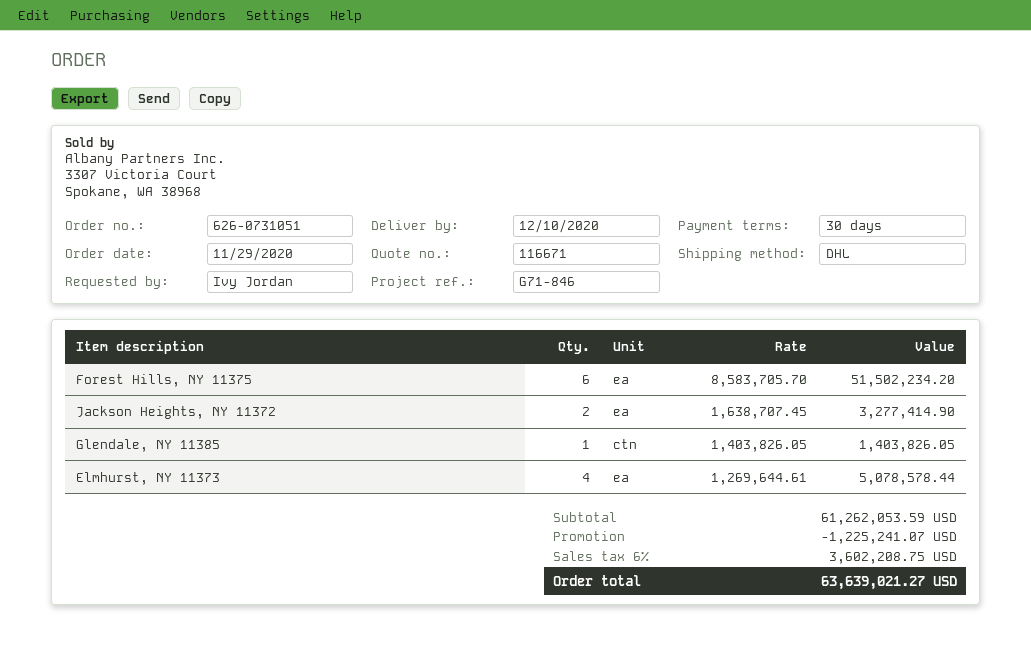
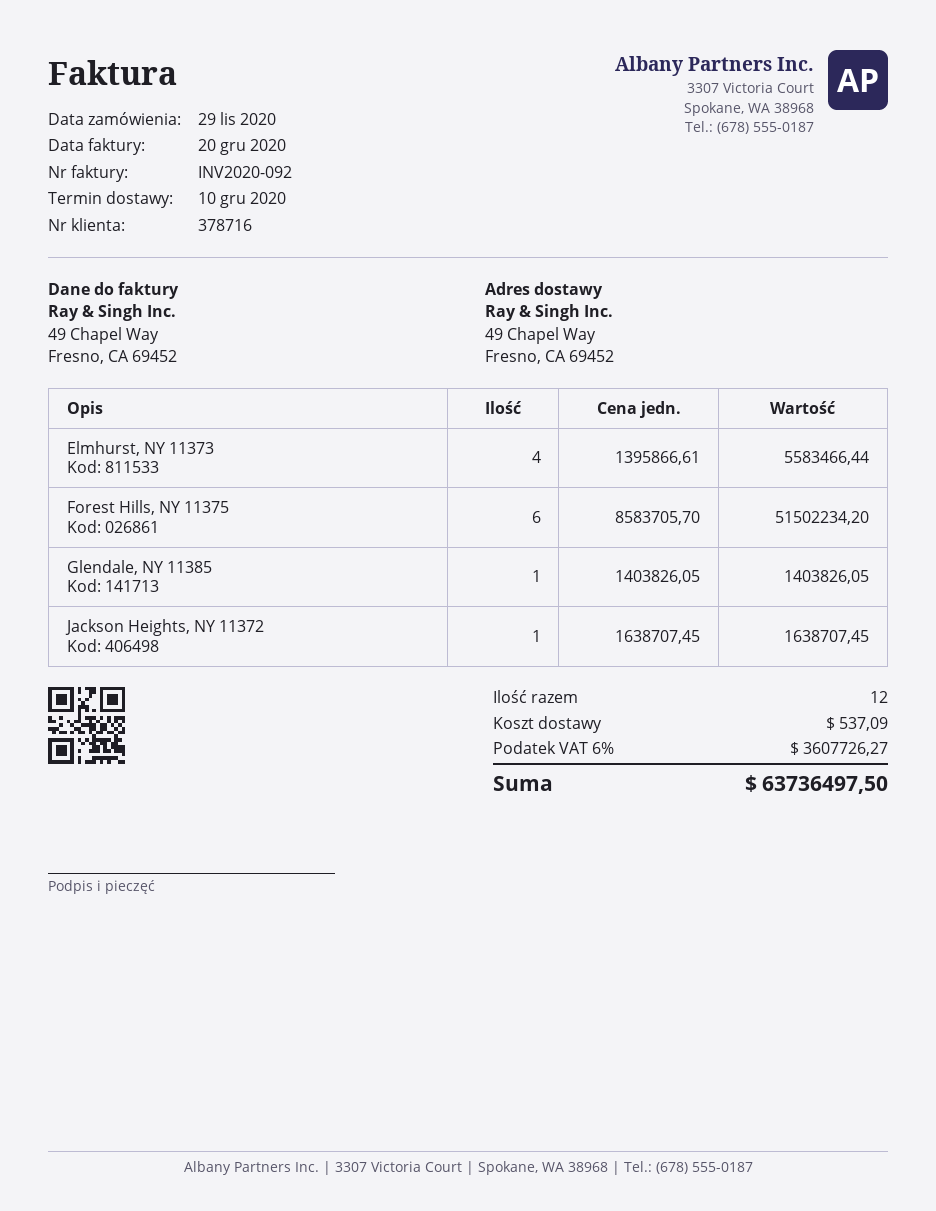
Jackson Heights, NY 11372: 2 x 1638707.45 = 3277414.90 -> 1 x 1638707.45 = 1638707.45
Elmhurst, NY 11373: 4 x 1269644.61 = 5078578.44 -> 4 x 1395866.61 = 5583466.44
discount: 1225241.07 -> none
shipping: none -> 537.09
tax: 6% = 3602208.75 -> 6% = 3607726.27
total: 63639021.27 -> 63736497.50

